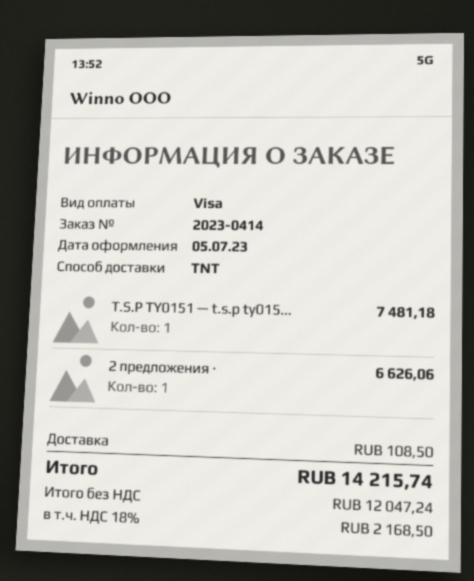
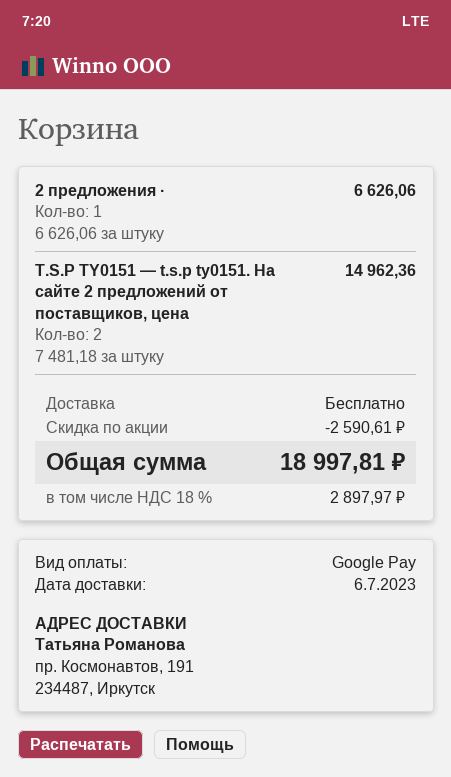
payment method: Visa -> Google Pay
T.S.P TY0151 — t.s.p ty015...: 1 for 7481.18 -> 2 for 14962.36
discount: none -> 2590.61
shipping: 108.50 -> 0.00
tax: 18% = 2168.50 -> 18% = 2897.97
total: 14215.74 -> 18997.81

